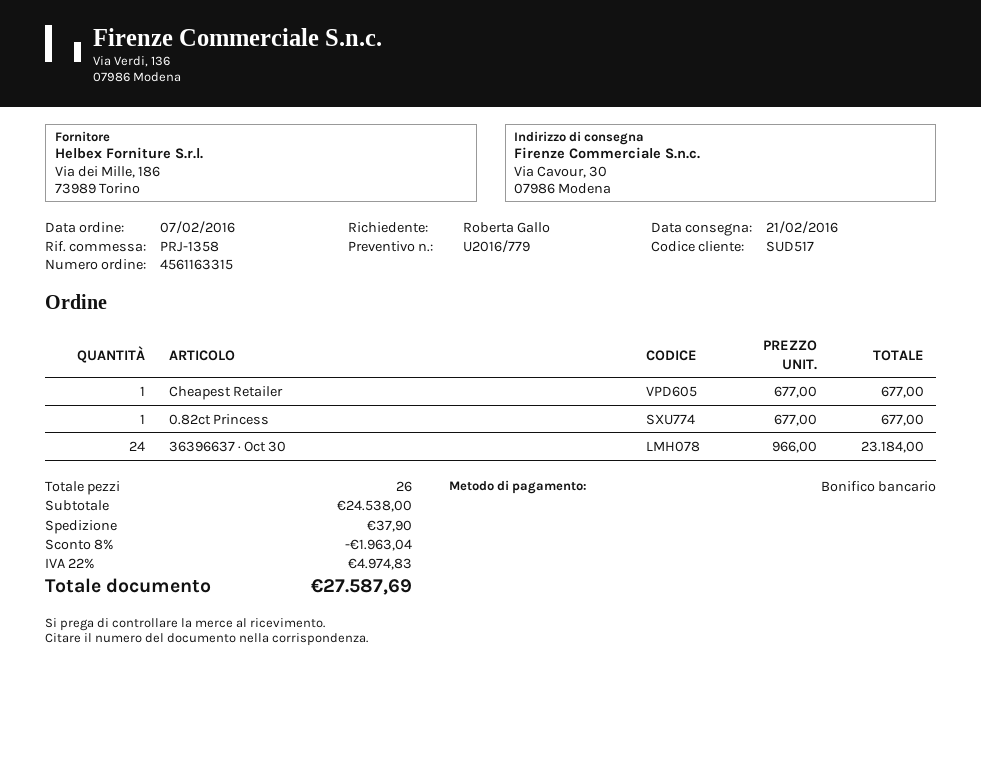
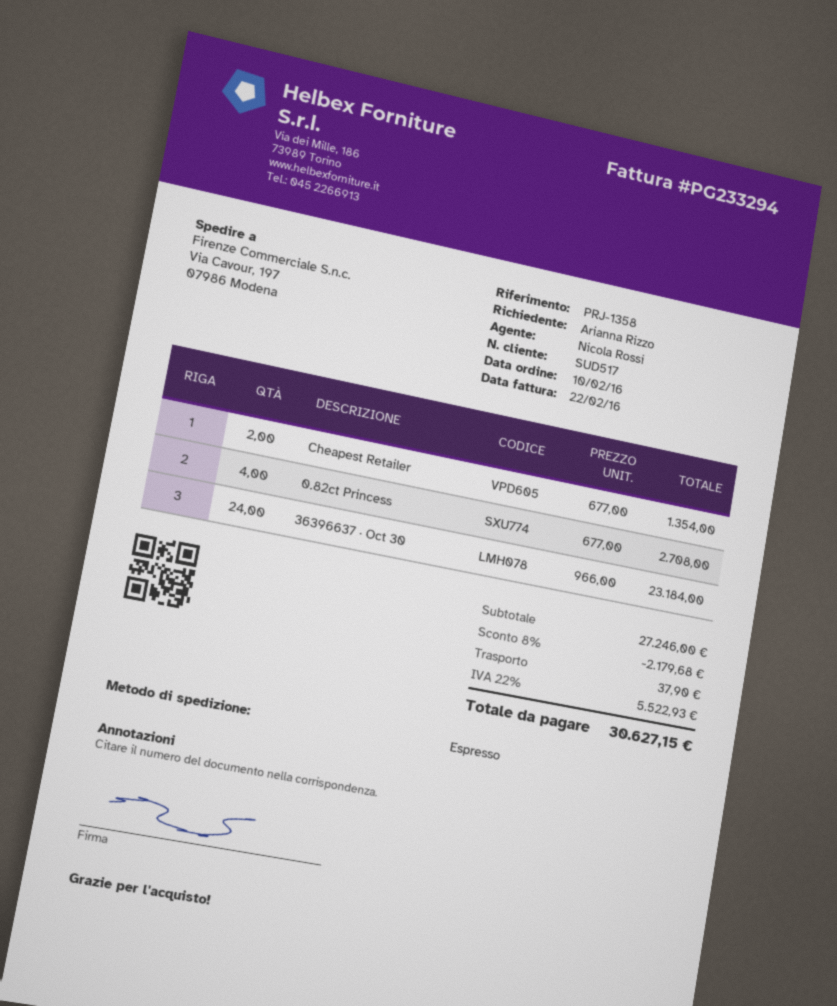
order date: 2016-02-07 -> 2016-02-10
ordered by: Roberta Gallo -> Arianna Rizzo
ship to: Via Cavour, 30, 07986 Modena -> Via Cavour, 197, 07986 Modena
Cheapest Retailer: 1 x 677.00 = 677.00 -> 2 x 677.00 = 1354.00
0.82ct Princess: 1 x 677.00 = 677.00 -> 4 x 677.00 = 2708.00
subtotal: 24538.00 -> 27246.00
discount: 8% = 1963.04 -> 8% = 2179.68
tax: 22% = 4974.83 -> 22% = 5522.93
total: 27587.69 -> 30627.15

